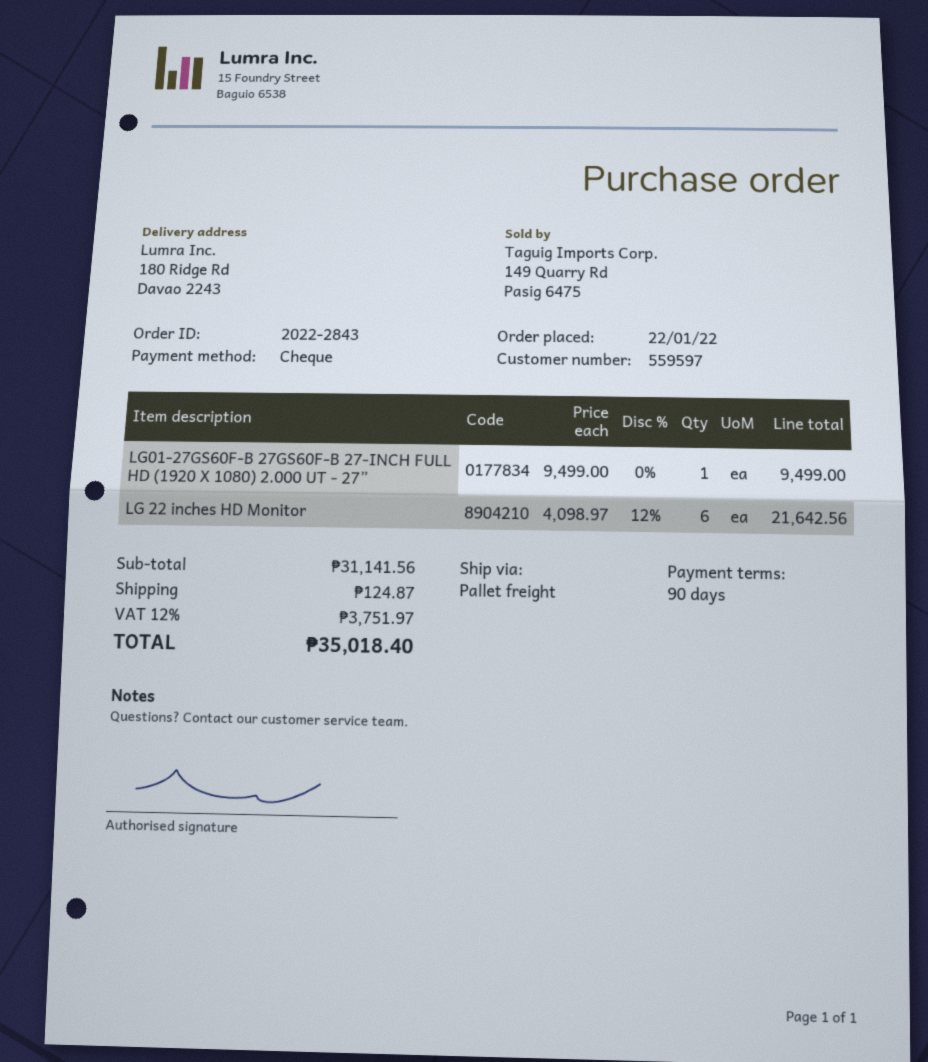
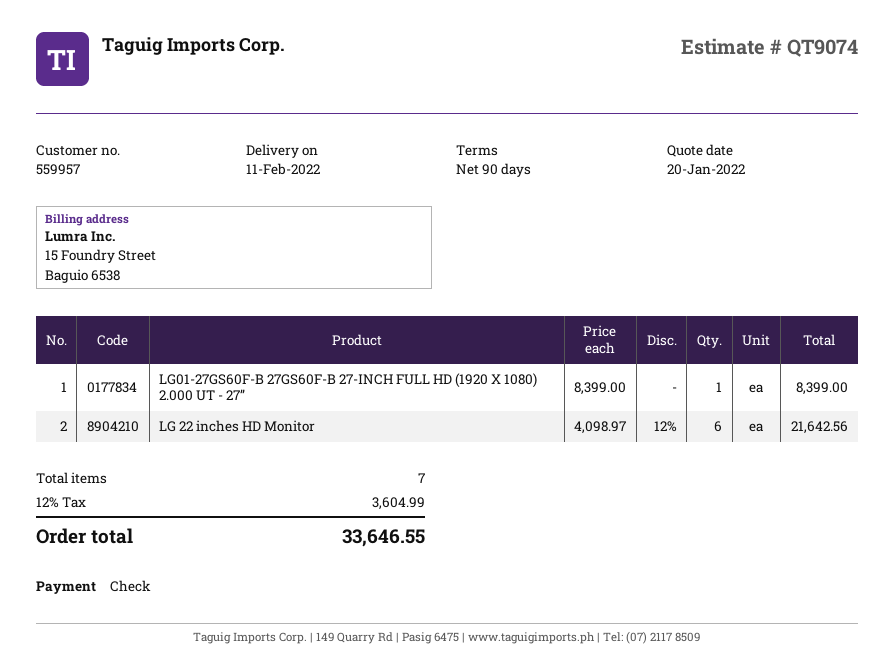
customer number: 559597 -> 559957
LG01-27GS60F-B 27GS60F-B 27-INCH FULL HD (1920 X 1080) 2.000 UT - 27”: 1 x 9499.00 = 9499.00 -> 1 x 8399.00 = 8399.00
shipping: 124.87 -> none
tax: 12% = 3751.97 -> 12% = 3604.99
total: 35018.40 -> 33646.55

